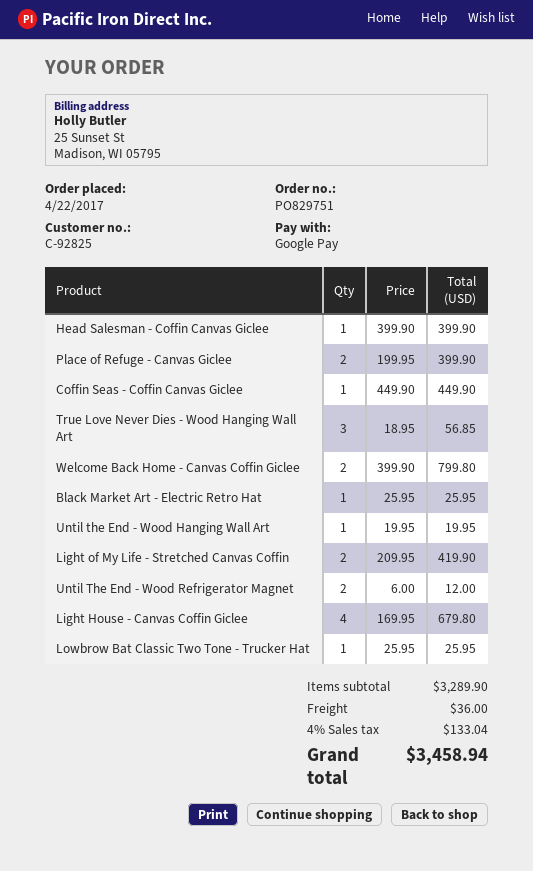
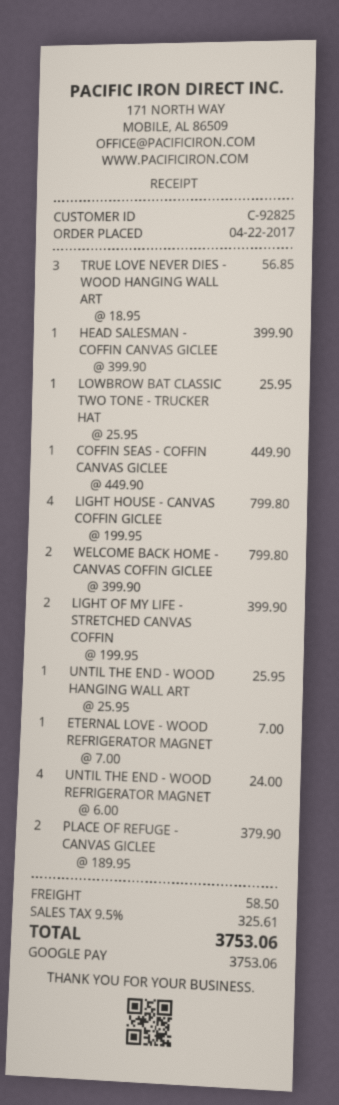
Place of Refuge - Canvas Giclee: 2 x 199.95 = 399.90 -> 2 x 189.95 = 379.90
Black Market Art - Electric Retro Hat: 1 x 25.95 = 25.95 -> none
Until the End - Wood Hanging Wall Art: 1 x 19.95 = 19.95 -> 1 x 25.95 = 25.95
Light of My Life - Stretched Canvas Coffin: 2 x 209.95 = 419.90 -> 2 x 199.95 = 399.90
Until The End - Wood Refrigerator Magnet: 2 x 6.00 = 12.00 -> 4 x 6.00 = 24.00
Light House - Canvas Coffin Giclee: 4 x 169.95 = 679.80 -> 4 x 199.95 = 799.80
ETERNAL LOVE - WOOD REFRIGERATOR MAGNET: none -> 1 x 7.00 = 7.00
shipping: 36.00 -> 58.50
tax: 4% = 133.04 -> 9.5% = 325.61
total: 3458.94 -> 3753.06

